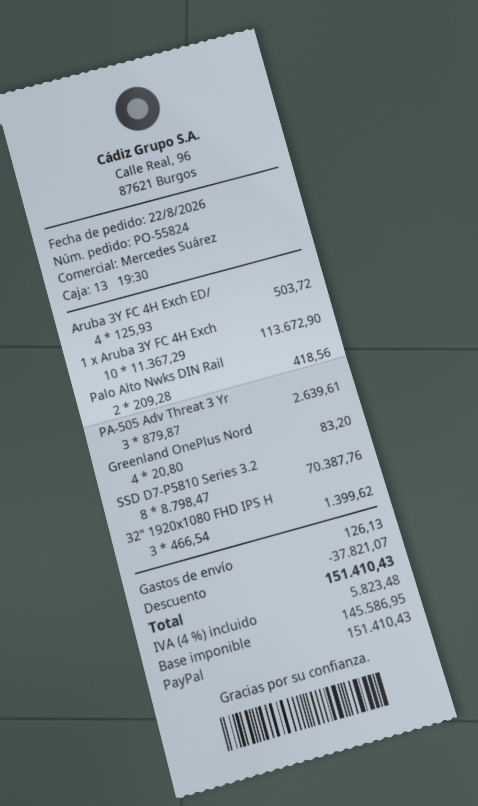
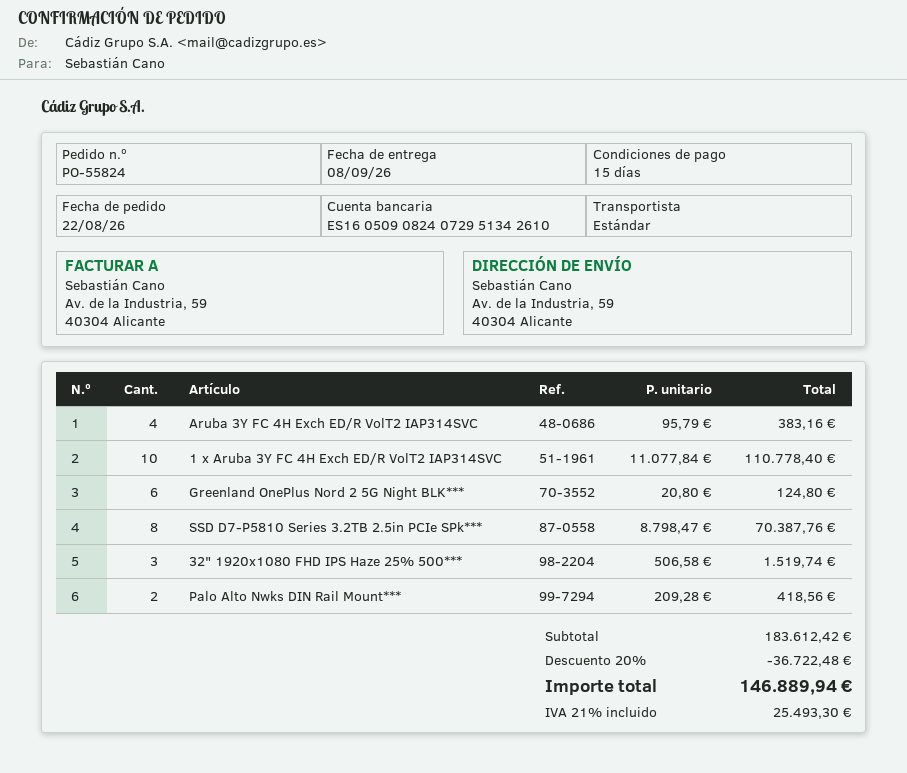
Aruba 3Y FC 4H Exch ED/: 4 x 125.93 = 503.72 -> 4 x 95.79 = 383.16
1 x Aruba 3Y FC 4H Exch: 10 x 11367.29 = 113672.90 -> 10 x 11077.84 = 110778.40
PA-505 Adv Threat 3 Yr: 3 x 879.87 = 2639.61 -> none
Greenland OnePlus Nord: 4 x 20.80 = 83.20 -> 6 x 20.80 = 124.80
32" 1920x1080 FHD IPS H: 3 x 466.54 = 1399.62 -> 3 x 506.58 = 1519.74
discount: 37821.07 -> 36722.48
shipping: 126.13 -> none
tax: 4% = 5823.48 -> 21% = 25493.30
total: 151410.43 -> 146889.94

